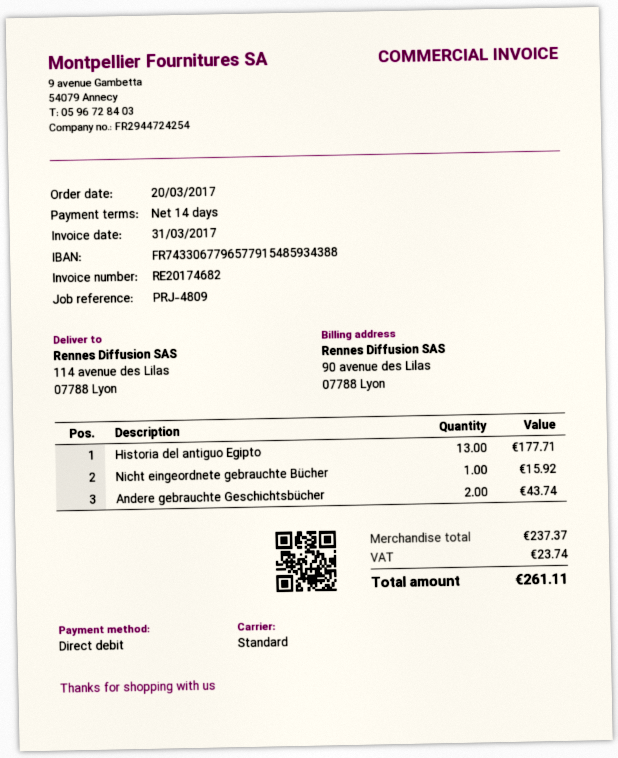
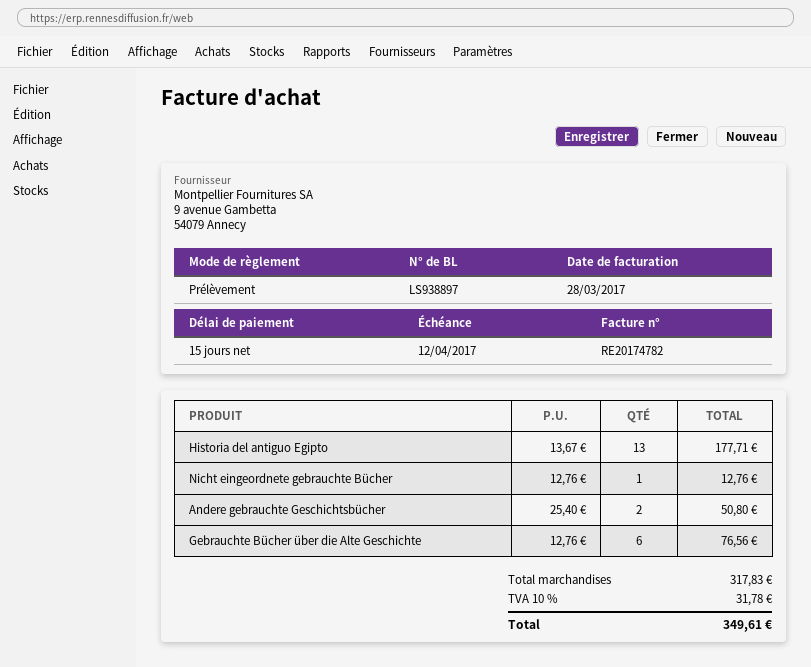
invoice number: RE20174682 -> RE20174782
invoice date: 2017-03-31 -> 2017-03-28
payment terms: 14 days -> 15 days
Nicht eingeordnete gebrauchte Bücher: 1 for 15.92 -> 1 for 12.76
Andere gebrauchte Geschichtsbücher: 2 for 43.74 -> 2 for 50.80
Gebrauchte Bücher über die Alte Geschichte: none -> 6 for 76.56
subtotal: 237.37 -> 317.83
tax: 23.74 -> 31.78
total: 261.11 -> 349.61

